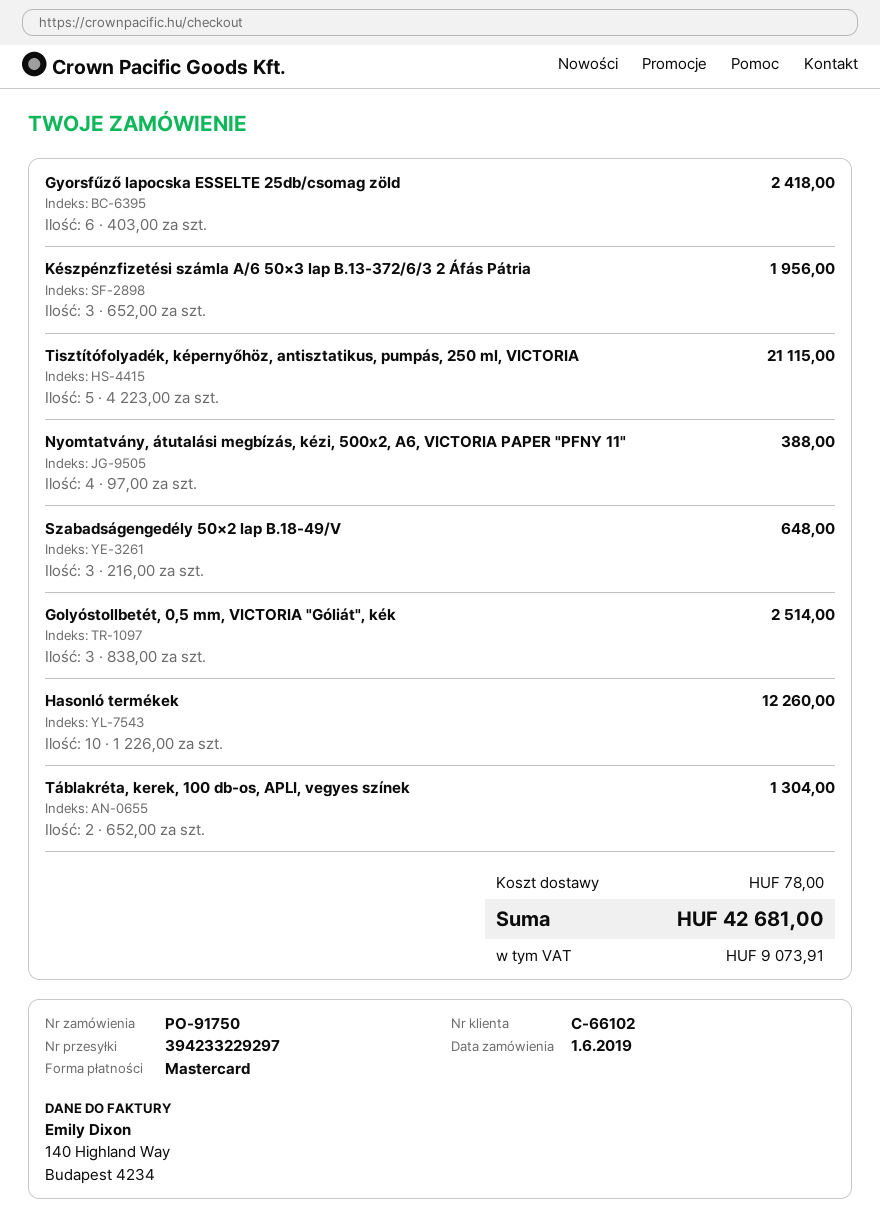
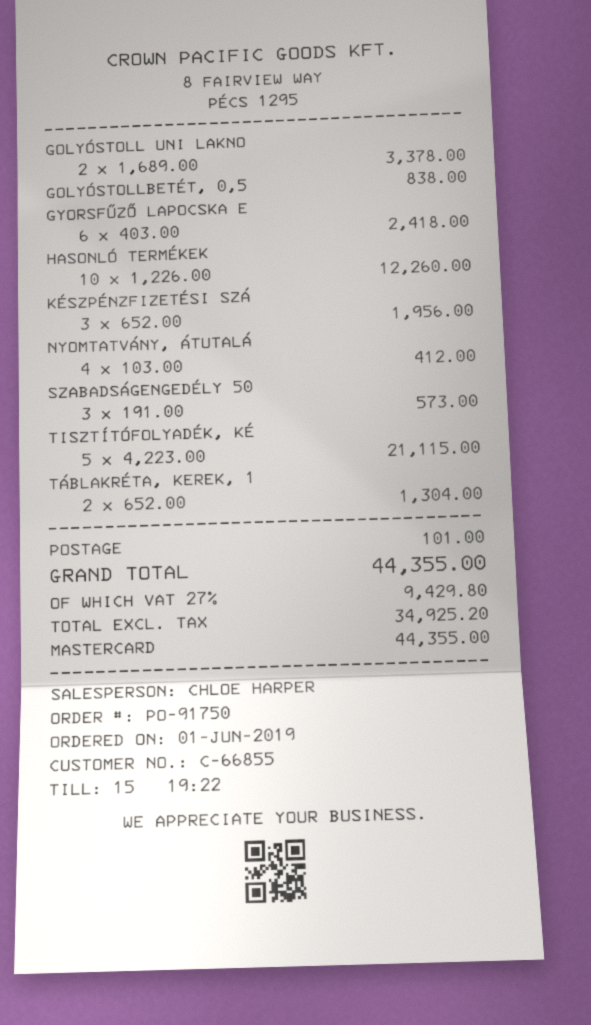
customer number: C-66102 -> C-66855
Nyomtatvány, átutalási megbízás, kézi, 500x2, A6, VICTORIA PAPER "PFNY 11": 4 x 97.00 = 388.00 -> 4 x 103.00 = 412.00
Szabadságengedély 50×2 lap B.18-49/V: 3 x 216.00 = 648.00 -> 3 x 191.00 = 573.00
Golyóstollbetét, 0,5 mm, VICTORIA "Góliát", kék: 3 x 838.00 = 2514.00 -> 1 x 838.00 = 838.00
GOLYÓSTOLL UNI LAKNO: none -> 2 x 1689.00 = 3378.00
shipping: 78.00 -> 101.00
tax: 9073.91 -> 9429.80
total: 42681.00 -> 44355.00

